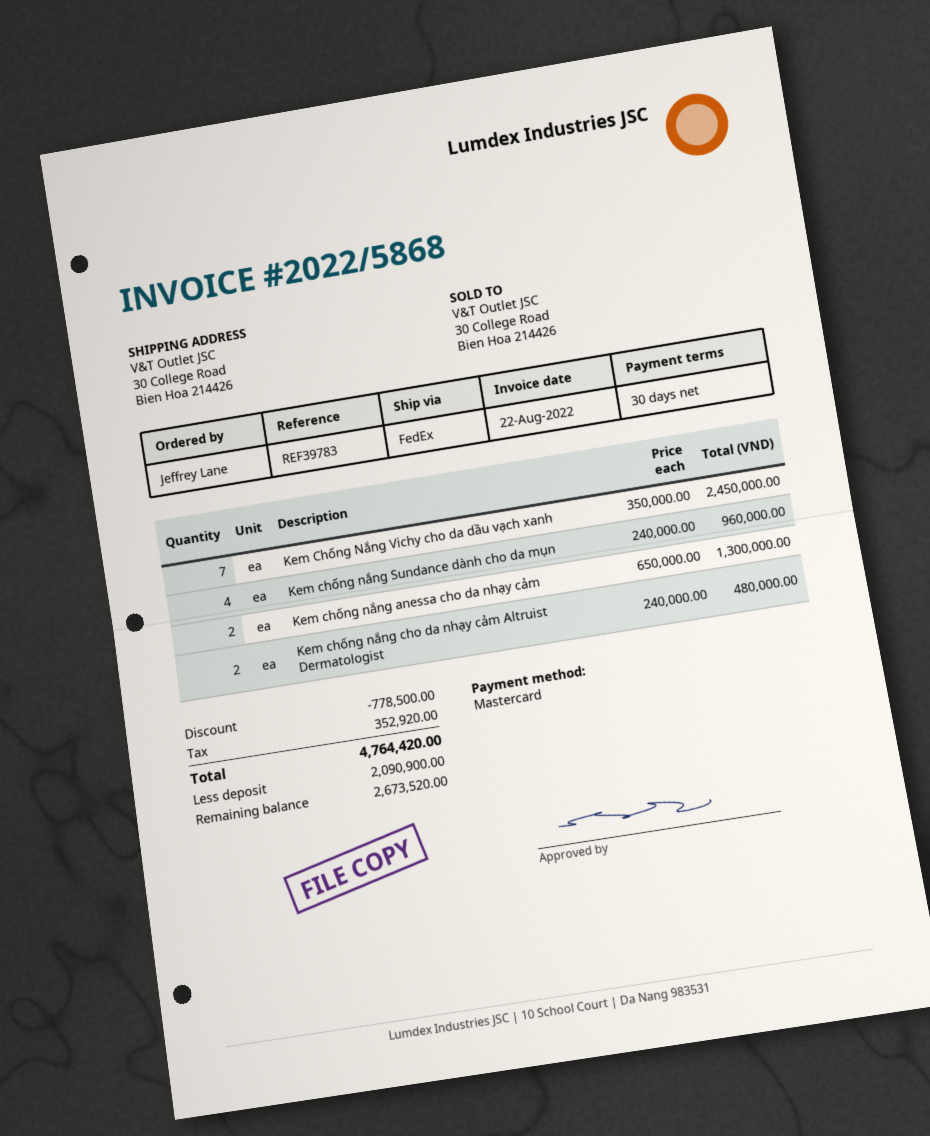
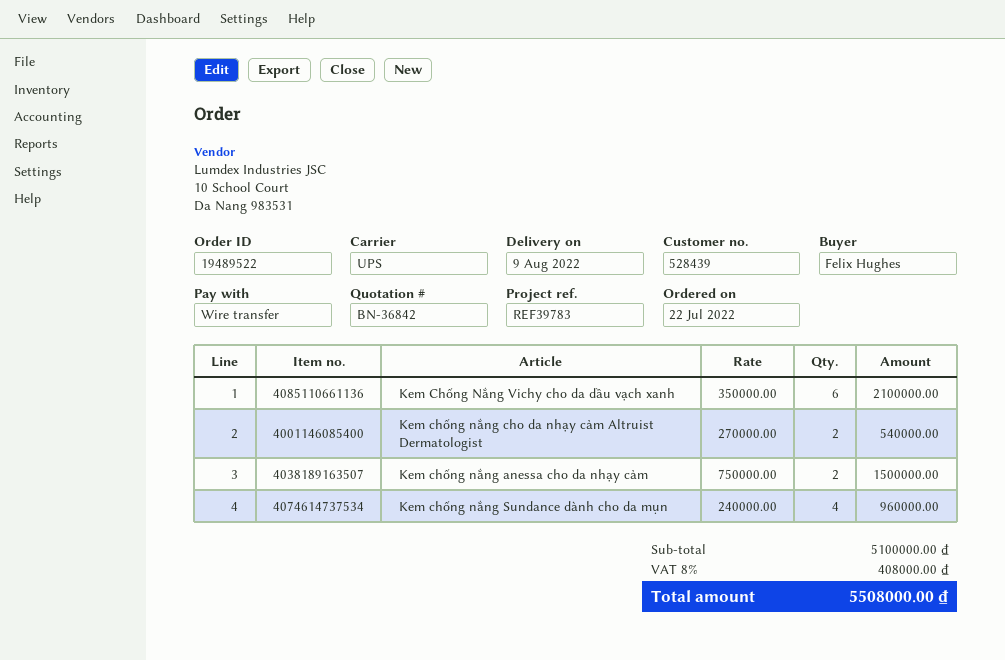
ordered by: Jeffrey Lane -> Felix Hughes
payment method: Mastercard -> bank transfer
shipping method: FedEx -> UPS
Kem Chống Nắng Vichy cho da dầu vạch xanh: 7 x 350000.00 = 2450000.00 -> 6 x 350000.00 = 2100000.00
Kem chống nắng anessa cho da nhạy cảm: 2 x 650000.00 = 1300000.00 -> 2 x 750000.00 = 1500000.00
Kem chống nắng cho da nhạy cảm Altruist Dermatologist: 2 x 240000.00 = 480000.00 -> 2 x 270000.00 = 540000.00
discount: 778500.00 -> none
tax: 352920.00 -> 408000.00
total: 4764420.00 -> 5508000.00

